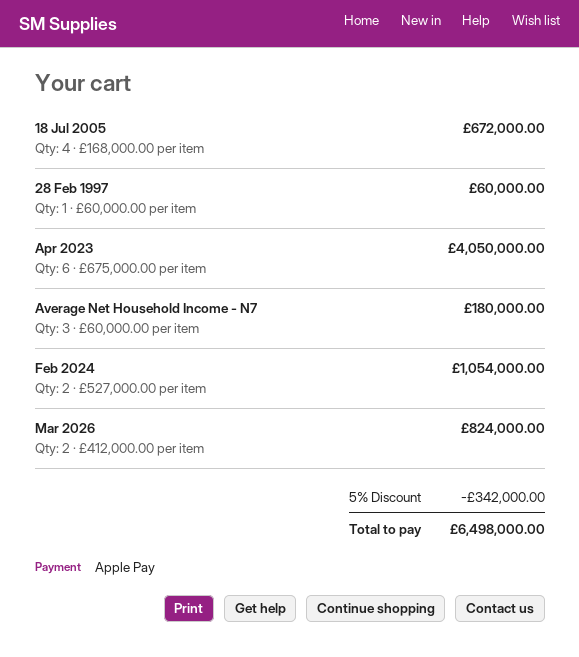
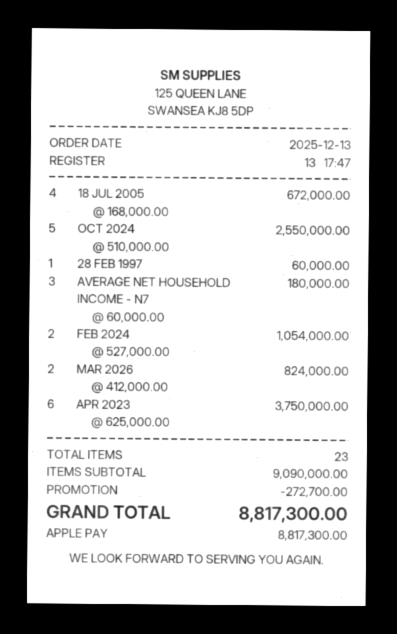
Apr 2023: 6 x 675000.00 = 4050000.00 -> 6 x 625000.00 = 3750000.00
OCT 2024: none -> 5 x 510000.00 = 2550000.00
discount: 342000.00 -> 272700.00
total: 6498000.00 -> 8817300.00

